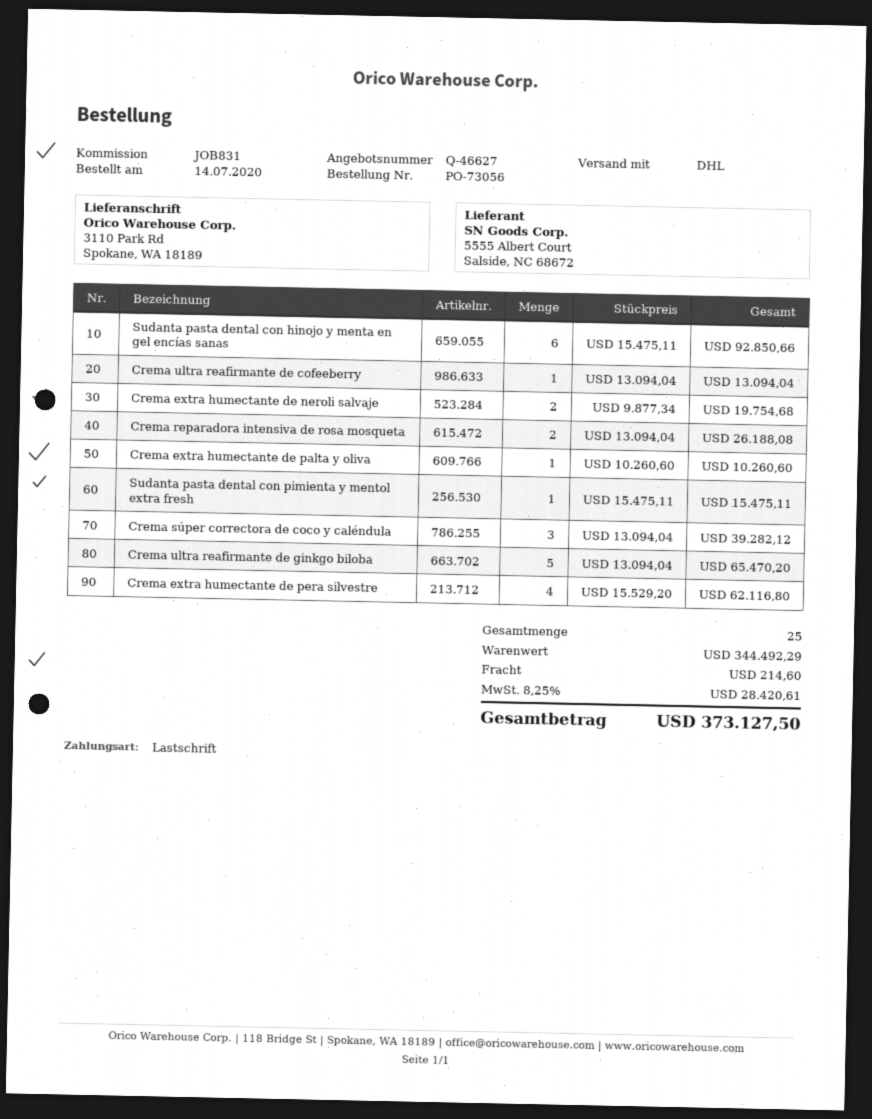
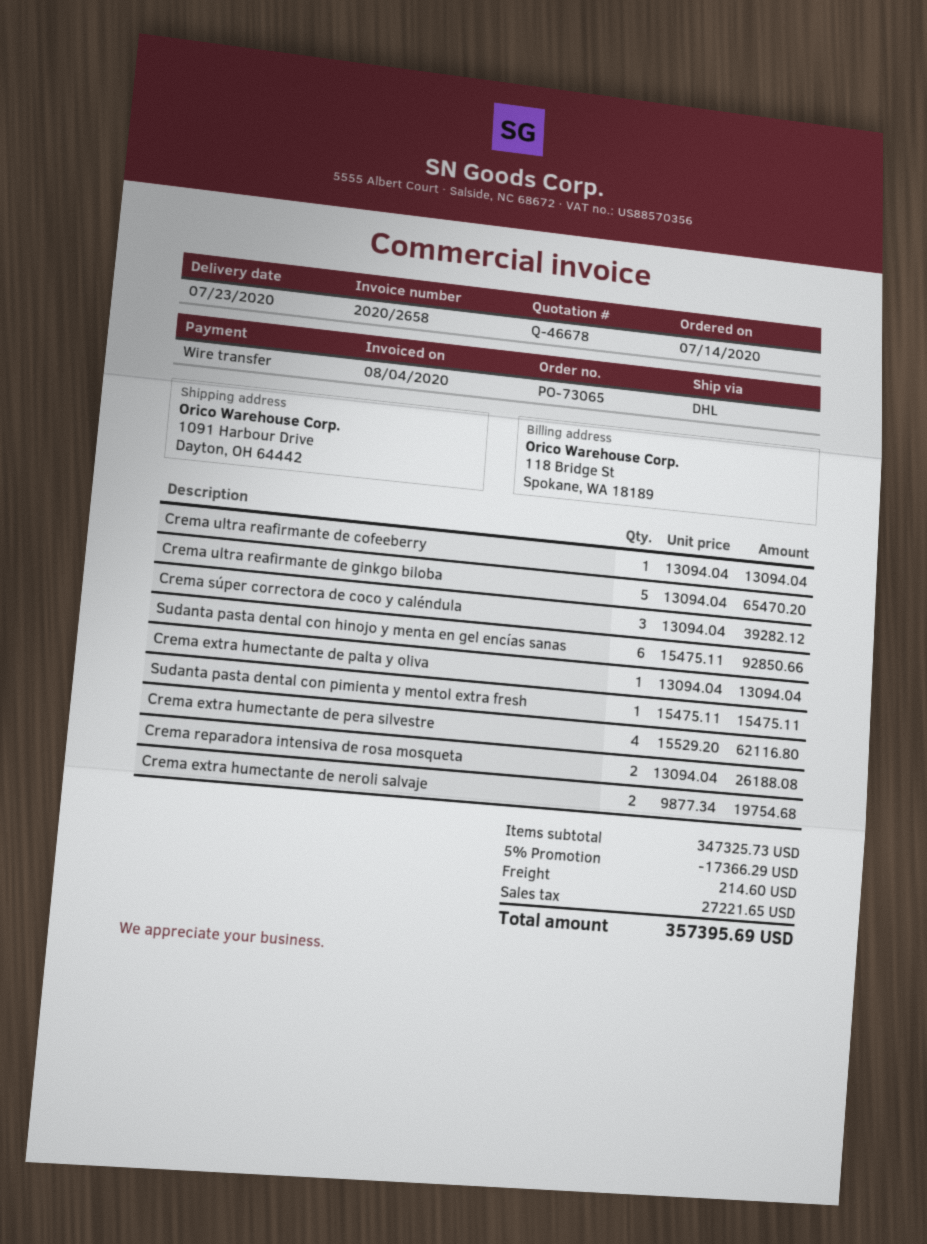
quote number: Q-46627 -> Q-46678
order number: PO-73056 -> PO-73065
payment method: direct debit -> bank transfer
ship to: 3110 Park Rd, Spokane, WA 18189 -> 1091 Harbour Drive, Dayton, OH 64442
Crema extra humectante de palta y oliva: 1 x 10260.60 = 10260.60 -> 1 x 13094.04 = 13094.04
subtotal: 344492.29 -> 347325.73
discount: none -> 5% = 17366.29
tax: 28420.61 -> 27221.65
total: 373127.50 -> 357395.69

